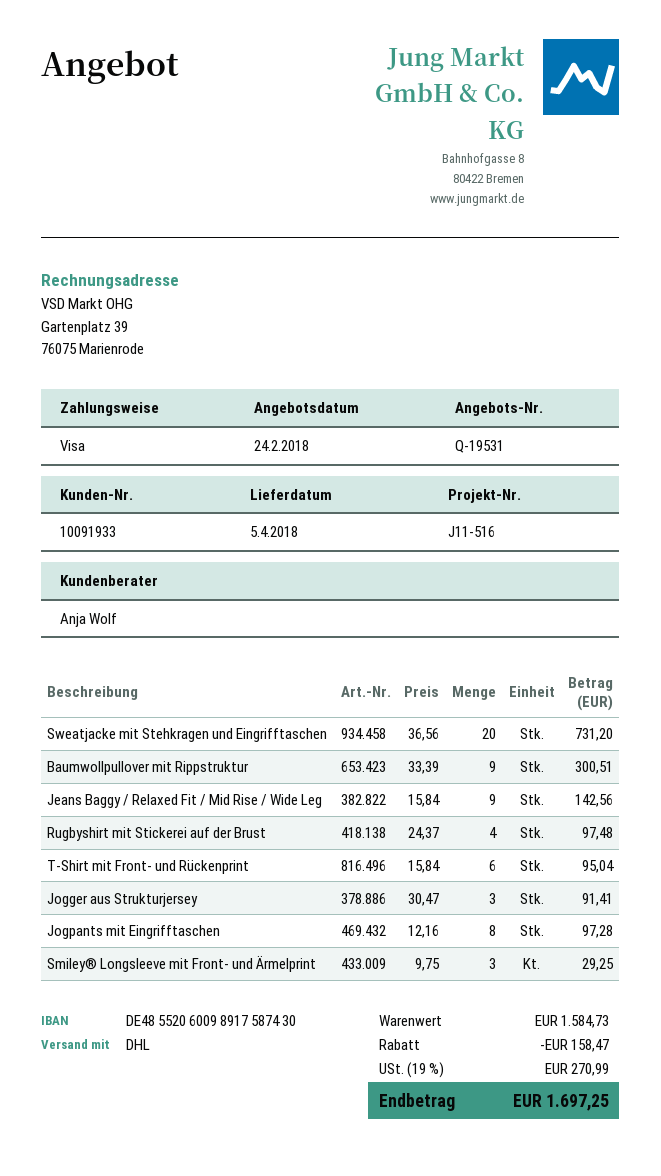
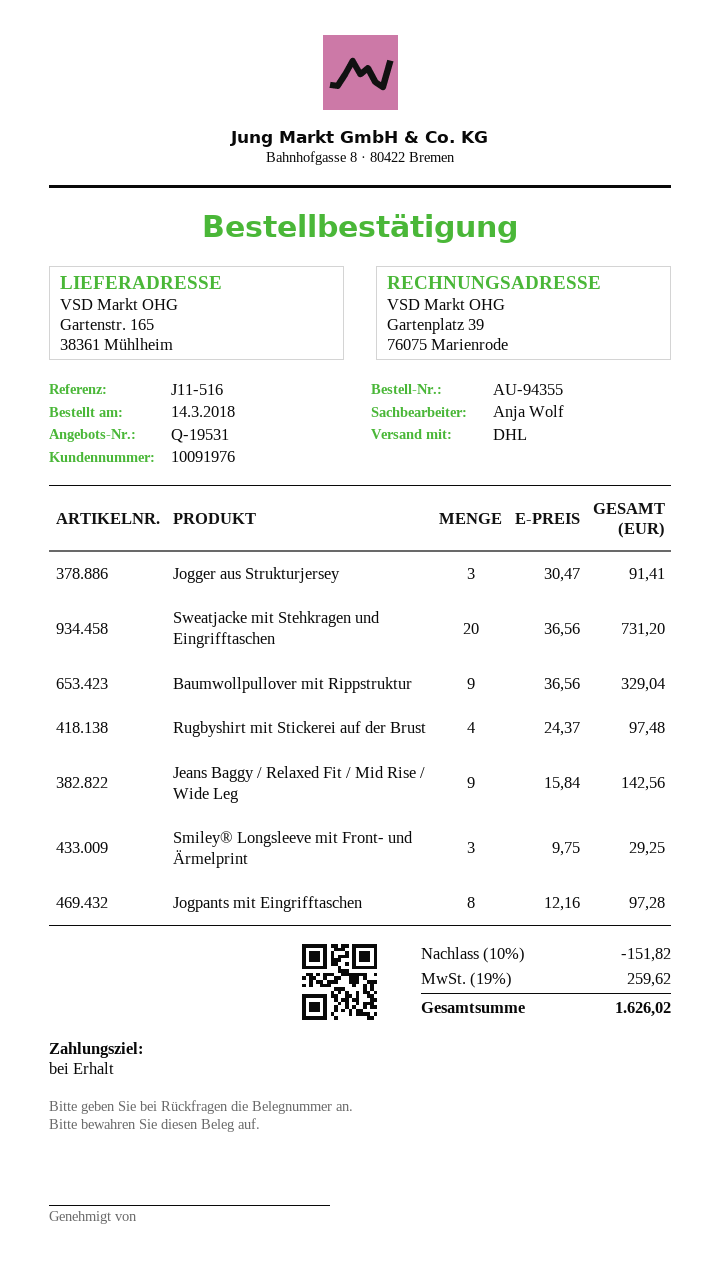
customer number: 10091933 -> 10091976
Baumwollpullover mit Rippstruktur: 9 x 33.39 = 300.51 -> 9 x 36.56 = 329.04
T-Shirt mit Front- und Rückenprint: 6 x 15.84 = 95.04 -> none
discount: 158.47 -> 151.82
tax: 19% = 270.99 -> 19% = 259.62
total: 1697.25 -> 1626.02

